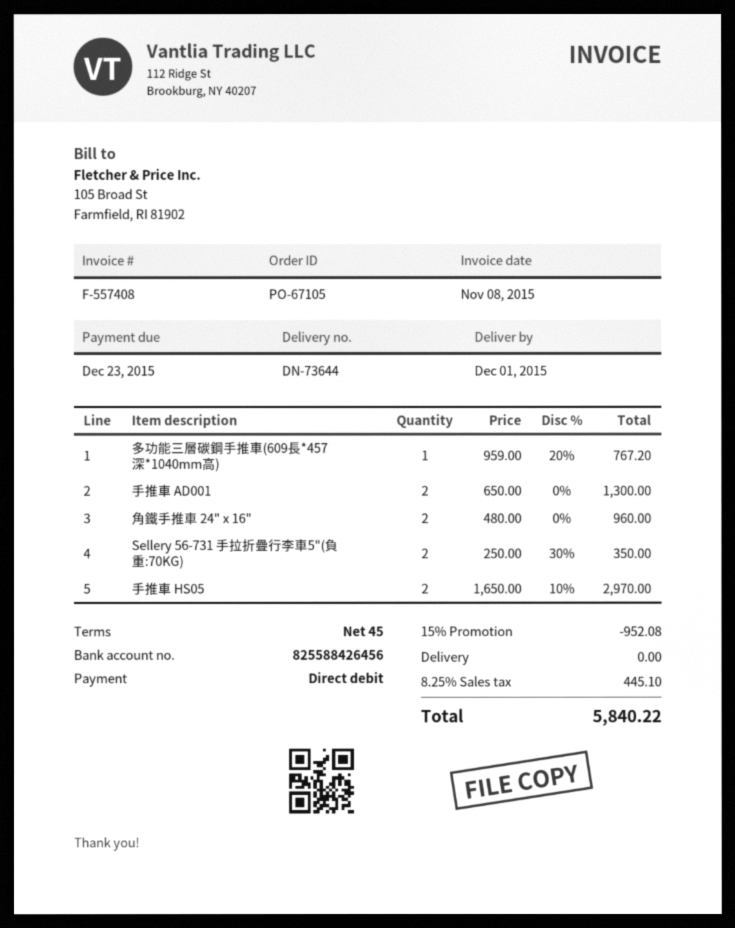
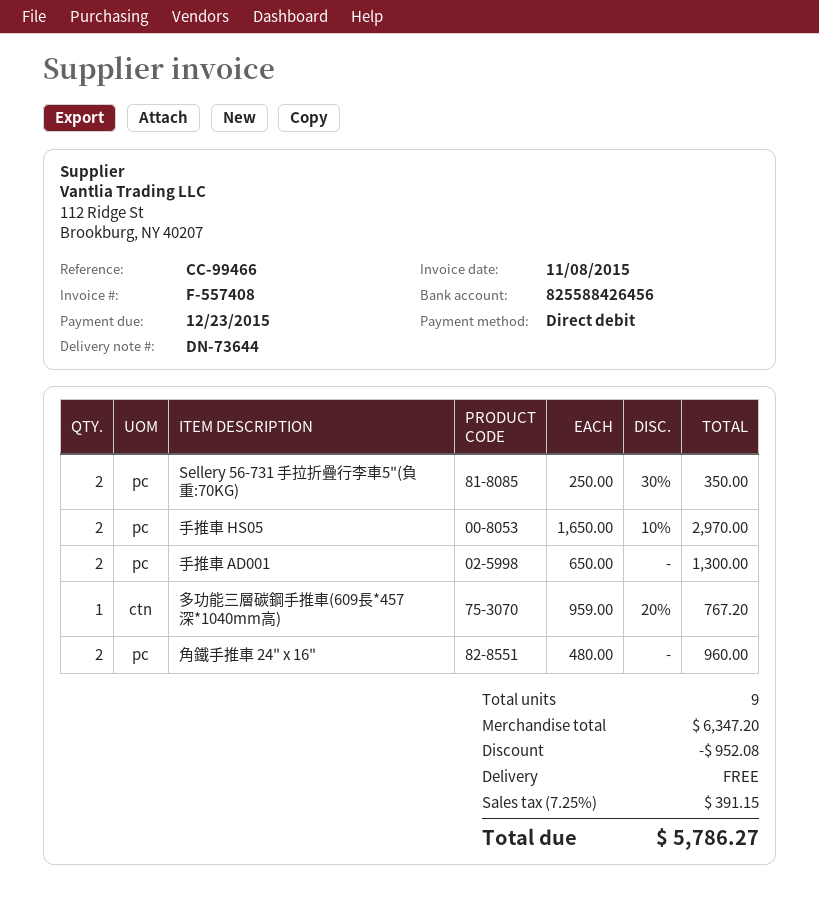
tax: 8.25% = 445.10 -> 7.25% = 391.15
total: 5840.22 -> 5786.27

